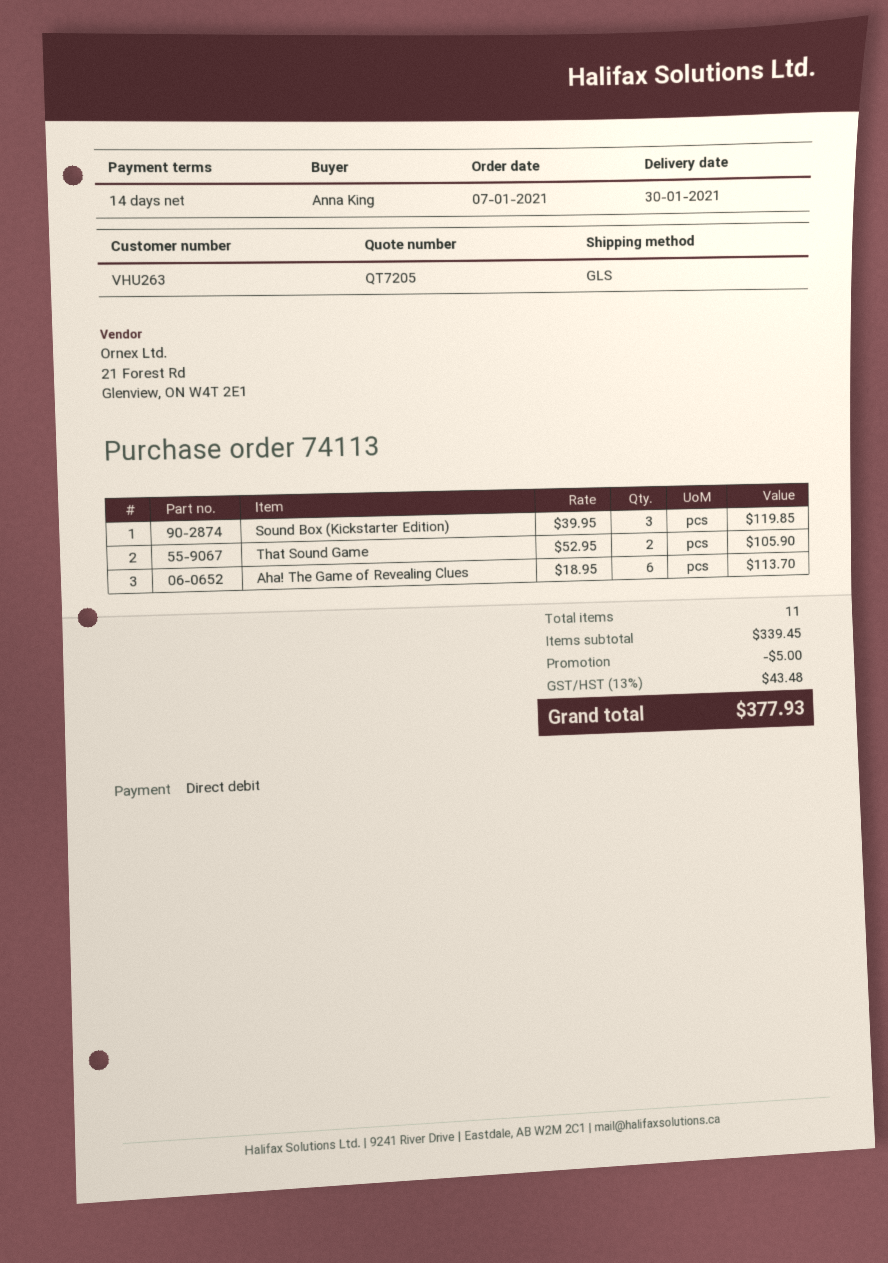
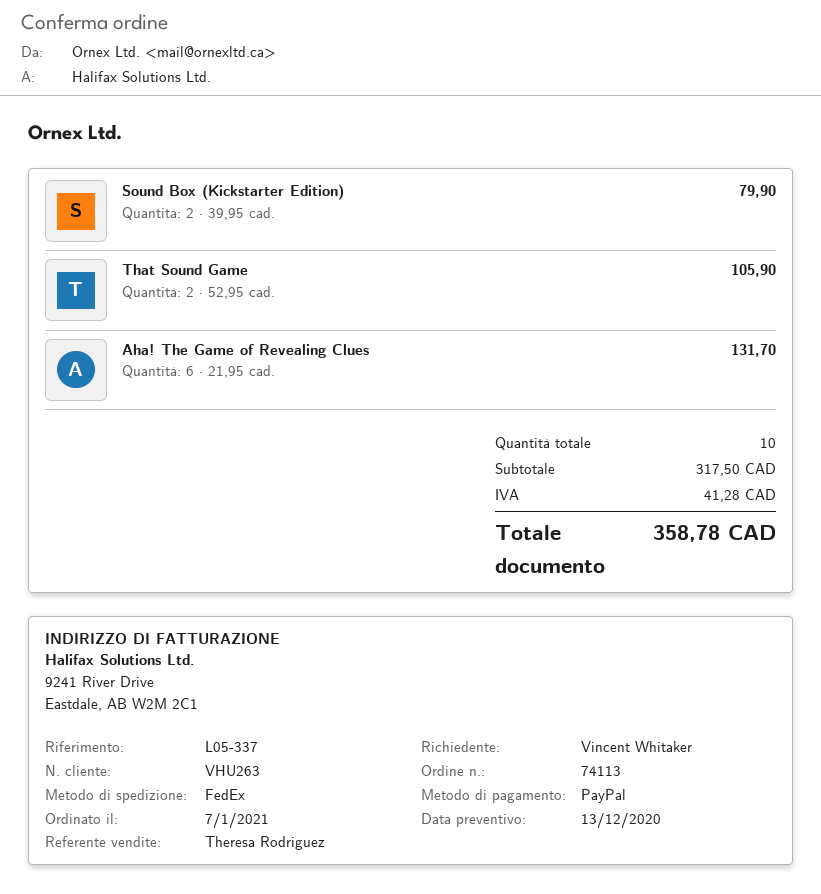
ordered by: Anna King -> Vincent Whitaker
payment method: direct debit -> PayPal
shipping method: GLS -> FedEx
Sound Box (Kickstarter Edition): 3 x 39.95 = 119.85 -> 2 x 39.95 = 79.90
Aha! The Game of Revealing Clues: 6 x 18.95 = 113.70 -> 6 x 21.95 = 131.70
total quantity: 11 -> 10
subtotal: 339.45 -> 317.50
discount: 5.00 -> none
tax: 43.48 -> 41.28
total: 377.93 -> 358.78

